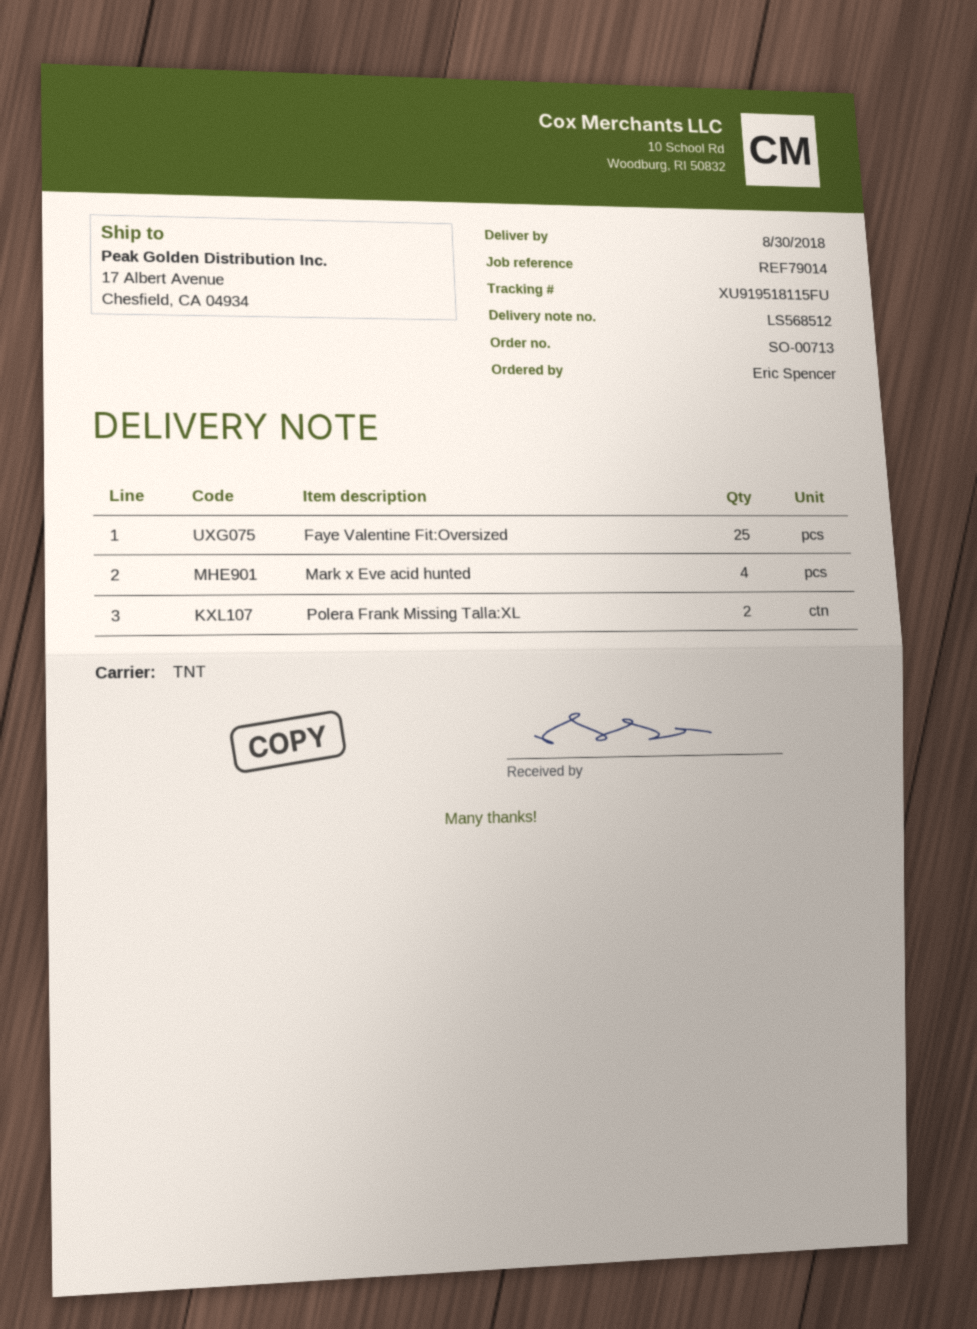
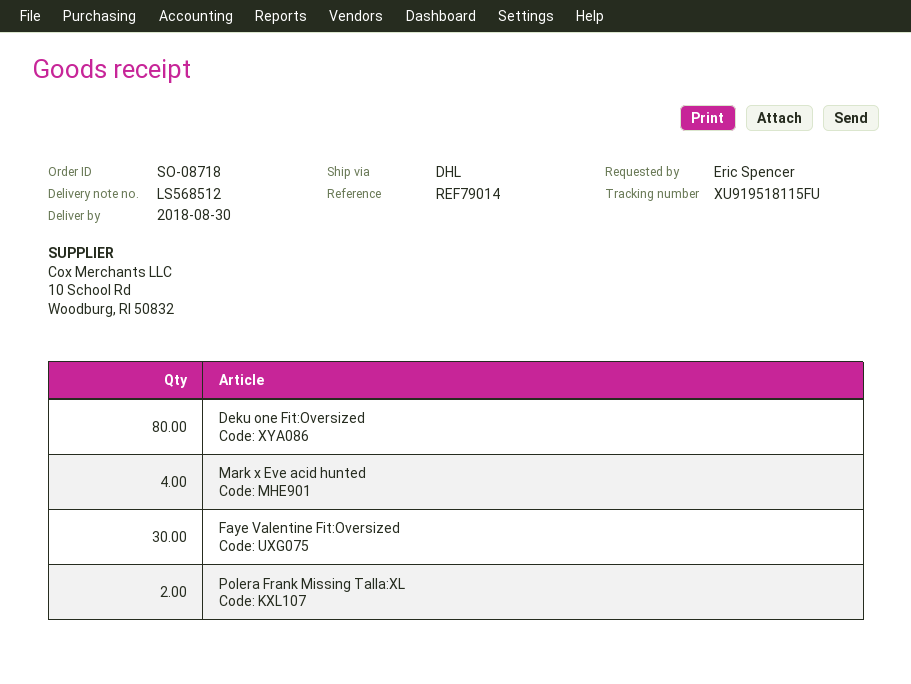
order number: SO-00713 -> SO-08718
shipping method: TNT -> DHL
Faye Valentine Fit:Oversized: 25 -> 30
Deku one Fit:Oversized: none -> 80

